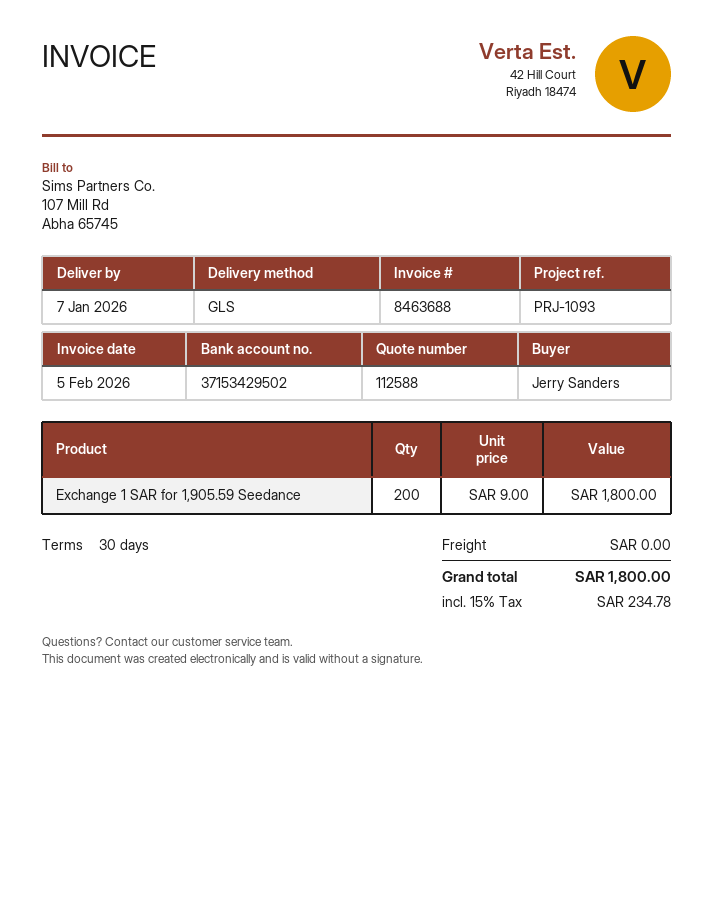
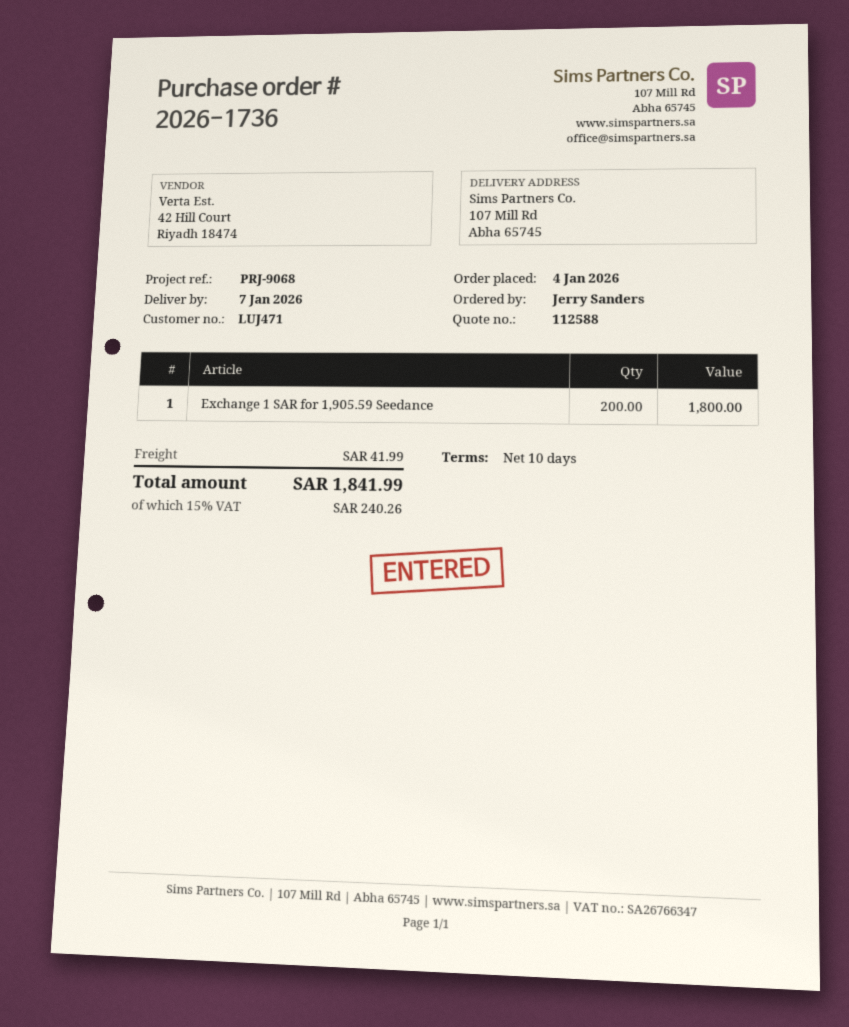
payment terms: 30 days -> 10 days
reference: PRJ-1093 -> PRJ-9068
shipping: 0.00 -> 41.99
tax: 15% = 234.78 -> 15% = 240.26
total: 1800.00 -> 1841.99

